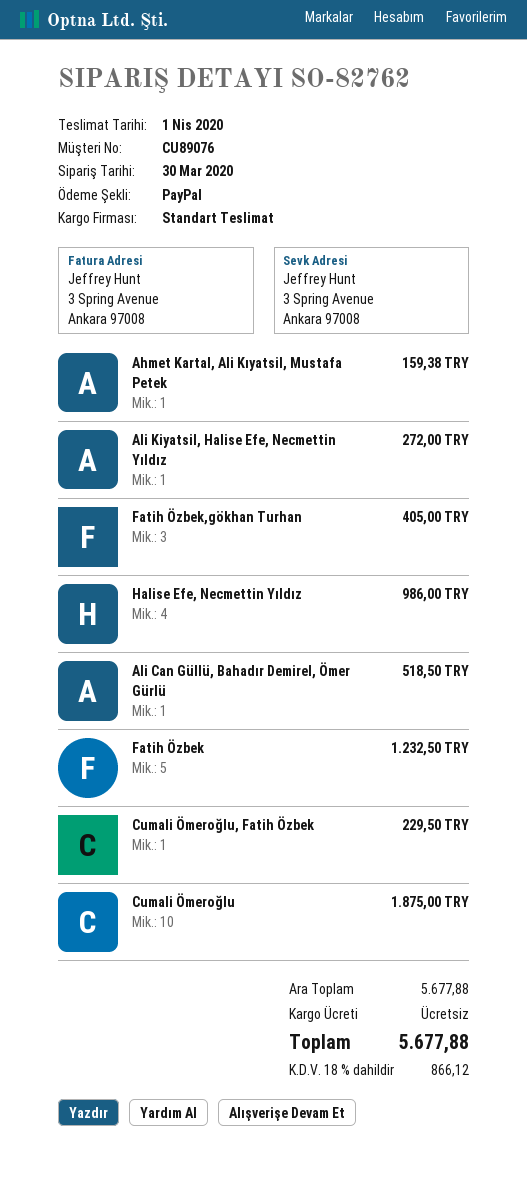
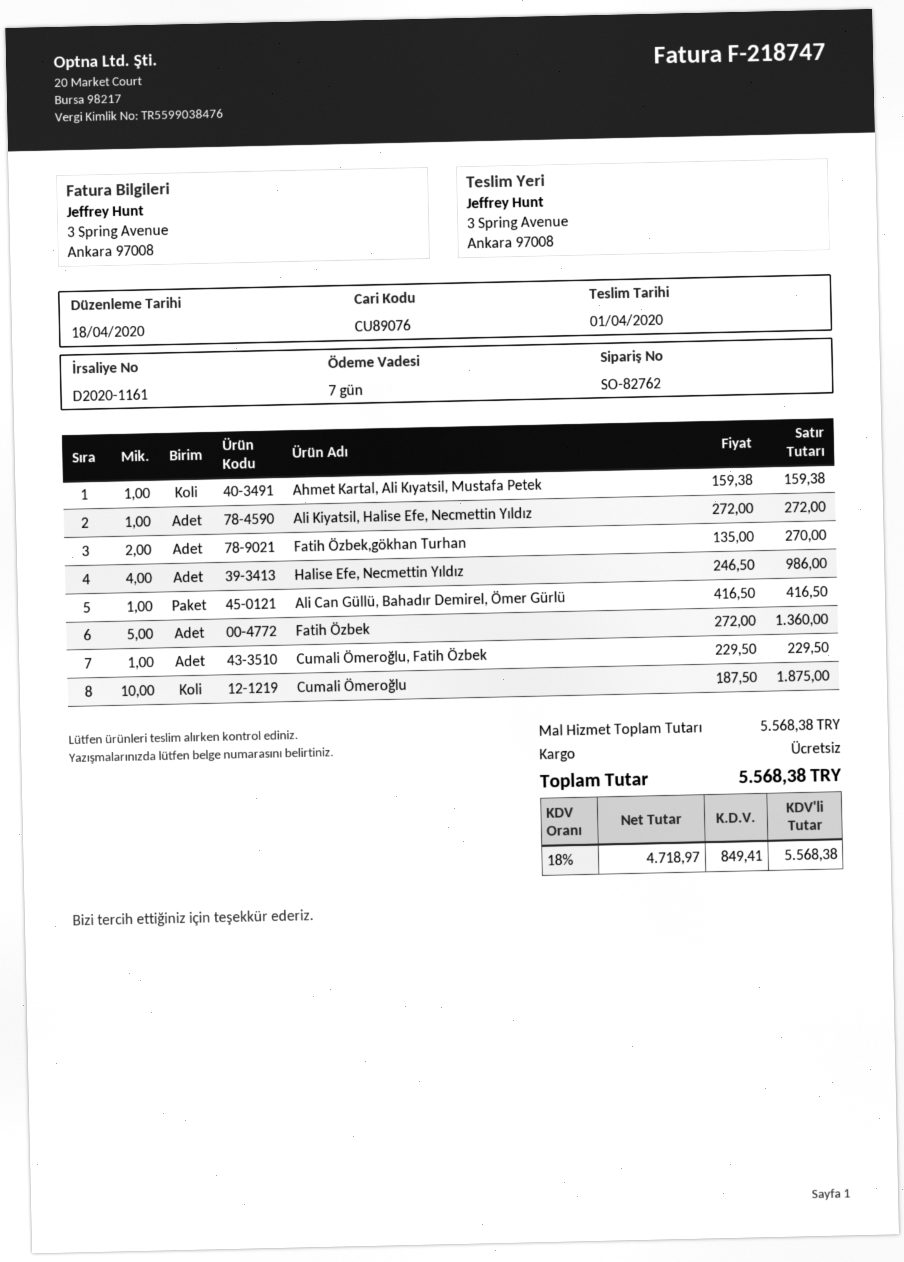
Fatih Özbek,gökhan Turhan: 3 for 405.00 -> 2 for 270.00
Ali Can Güllü, Bahadır Demirel, Ömer Gürlü: 1 for 518.50 -> 1 for 416.50
Fatih Özbek: 5 for 1232.50 -> 5 for 1360.00
subtotal: 5677.88 -> 5568.38
tax: 18% = 866.12 -> 18% = 849.41
total: 5677.88 -> 5568.38

